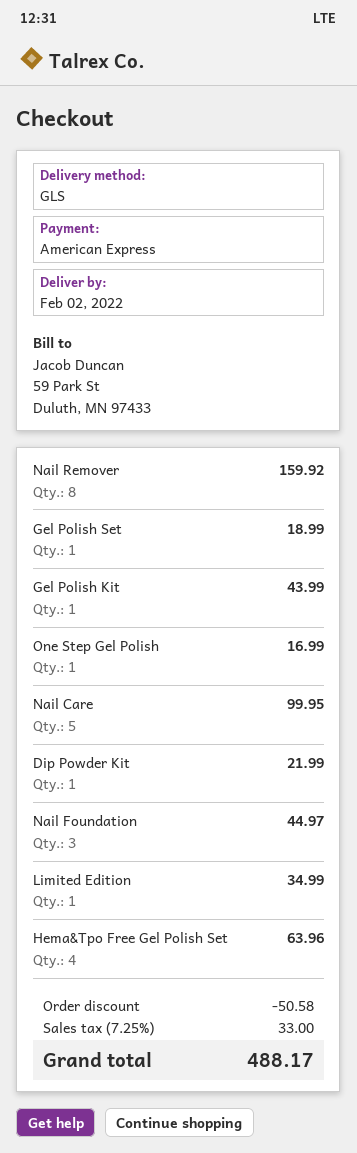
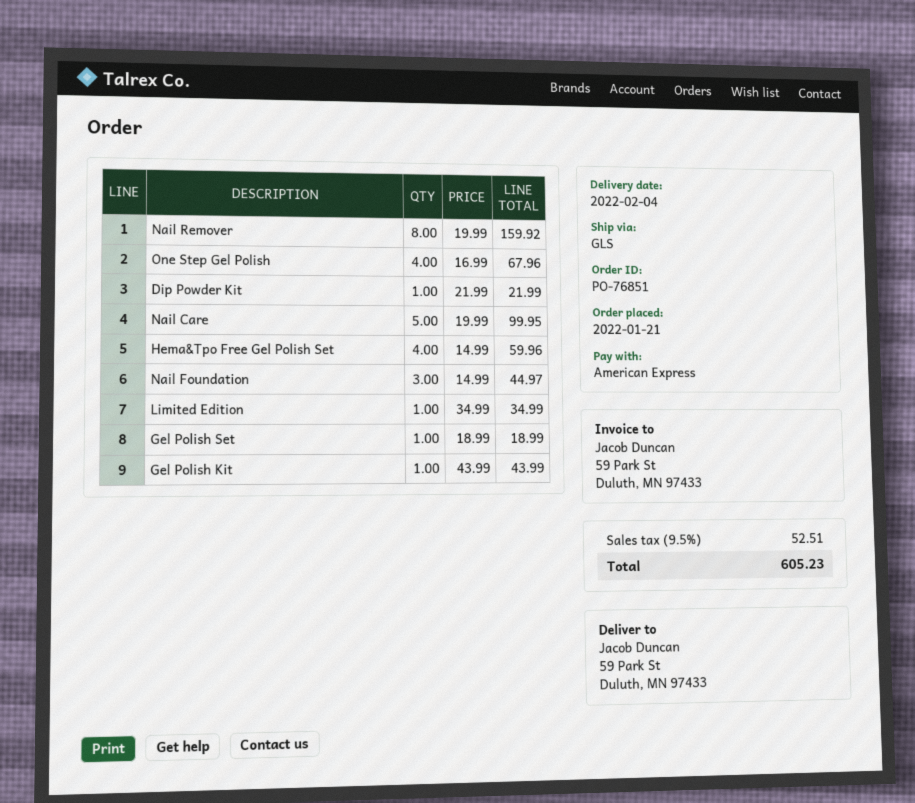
delivery date: 2022-02-02 -> 2022-02-04
One Step Gel Polish: 1 for 16.99 -> 4 for 67.96
Hema&Tpo Free Gel Polish Set: 4 for 63.96 -> 4 for 59.96
discount: 50.58 -> none
tax: 7.25% = 33.00 -> 9.5% = 52.51
total: 488.17 -> 605.23

